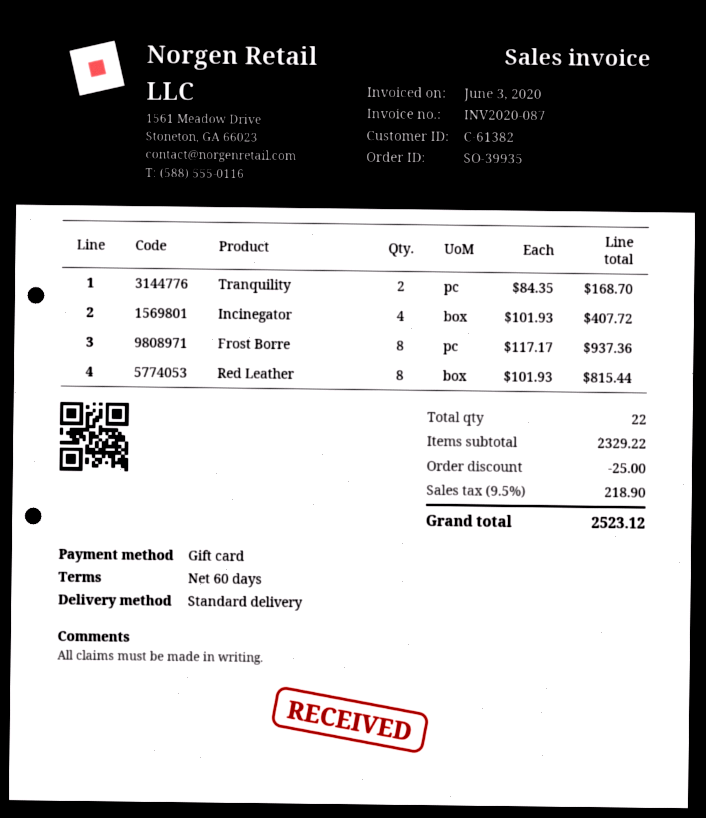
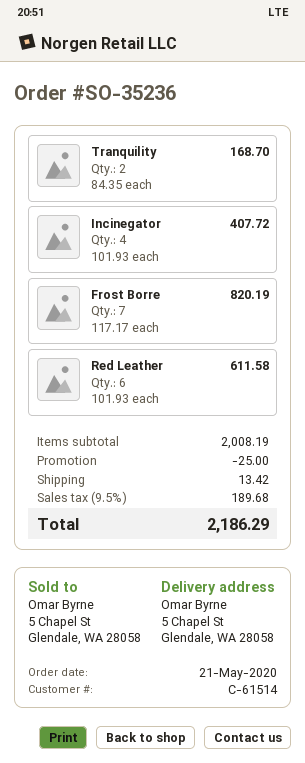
order number: SO-39935 -> SO-35236
customer number: C-61382 -> C-61514
Frost Borre: 8 x 117.17 = 937.36 -> 7 x 117.17 = 820.19
Red Leather: 8 x 101.93 = 815.44 -> 6 x 101.93 = 611.58
subtotal: 2329.22 -> 2008.19
shipping: none -> 13.42
tax: 9.5% = 218.90 -> 9.5% = 189.68
total: 2523.12 -> 2186.29

